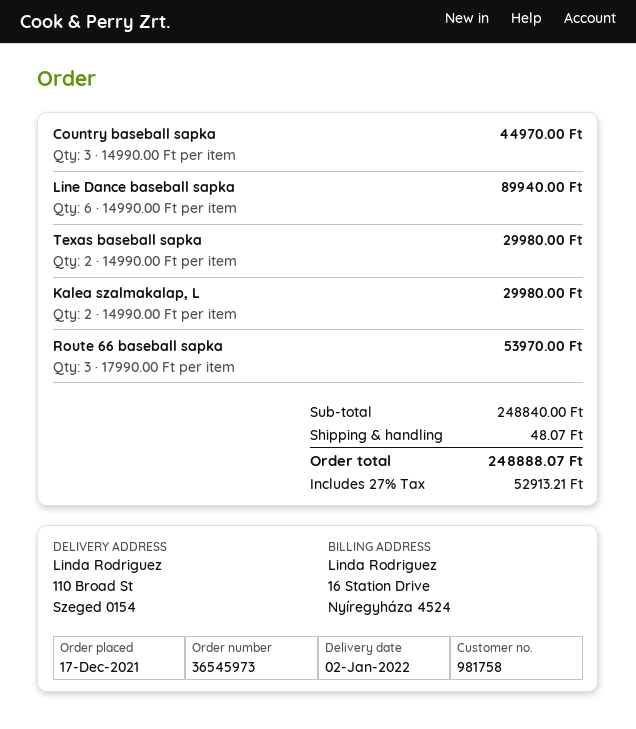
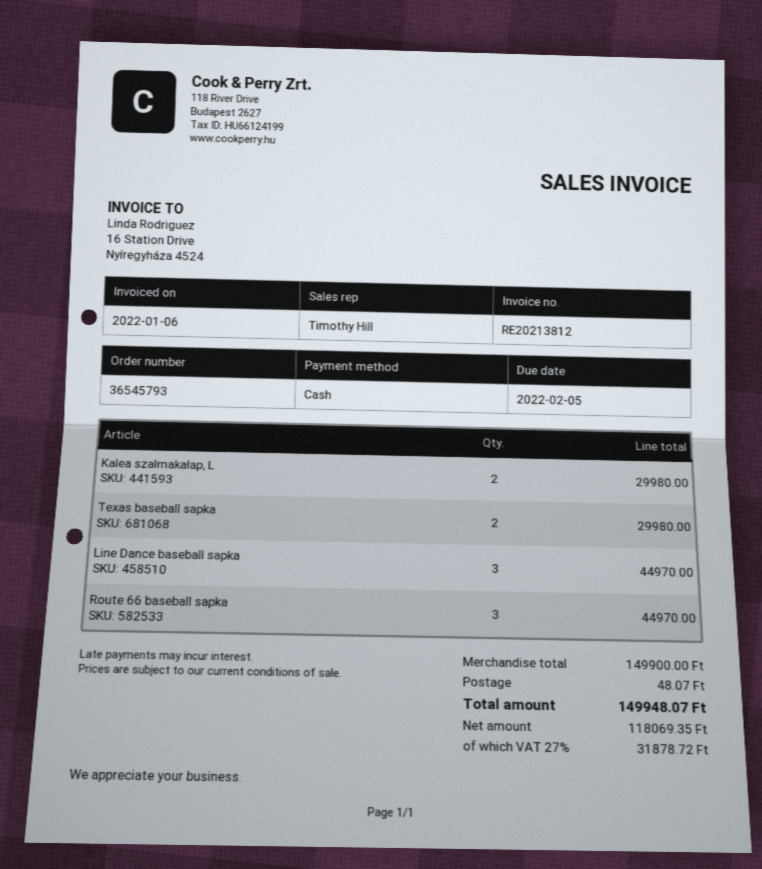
order number: 36545973 -> 36545793
Country baseball sapka: 3 for 44970.00 -> none
Line Dance baseball sapka: 6 for 89940.00 -> 3 for 44970.00
Route 66 baseball sapka: 3 for 53970.00 -> 3 for 44970.00
subtotal: 248840.00 -> 149900.00
tax: 27% = 52913.21 -> 27% = 31878.72
total: 248888.07 -> 149948.07

